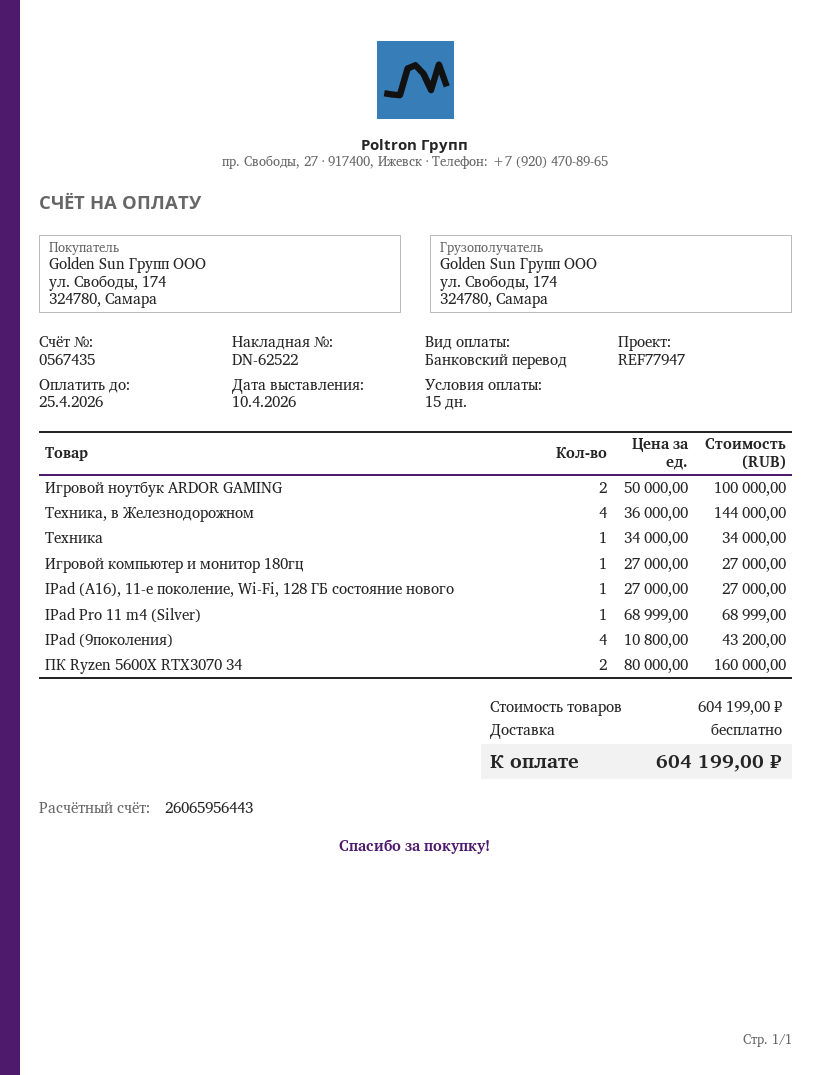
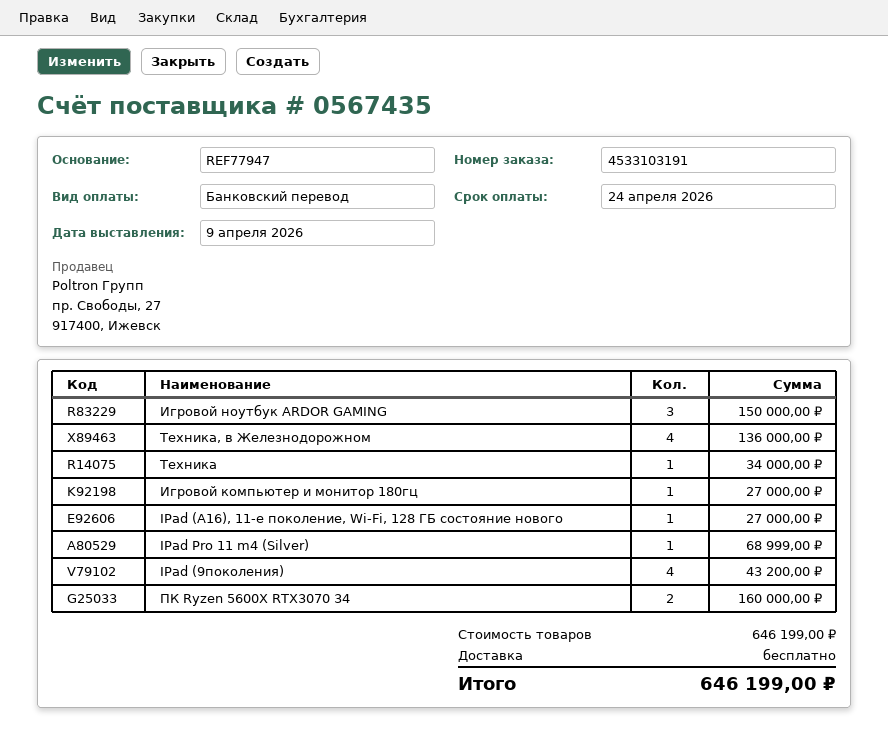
invoice date: 2026-04-10 -> 2026-04-09
due date: 2026-04-25 -> 2026-04-24
Игровой ноутбук ARDOR GAMING: 2 for 100000.00 -> 3 for 150000.00
Техника, в Железнодорожном: 4 for 144000.00 -> 4 for 136000.00
subtotal: 604199.00 -> 646199.00
total: 604199.00 -> 646199.00

